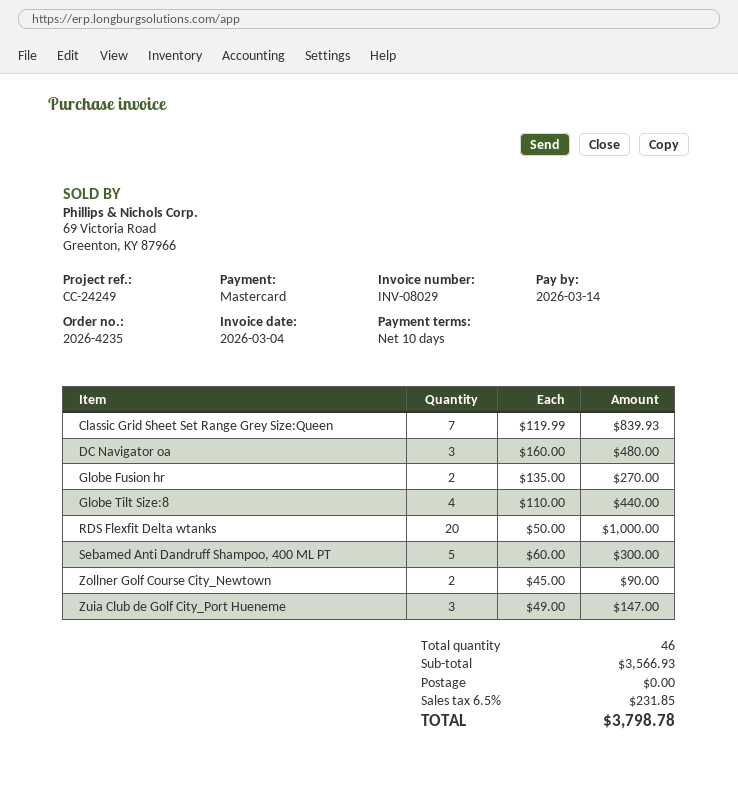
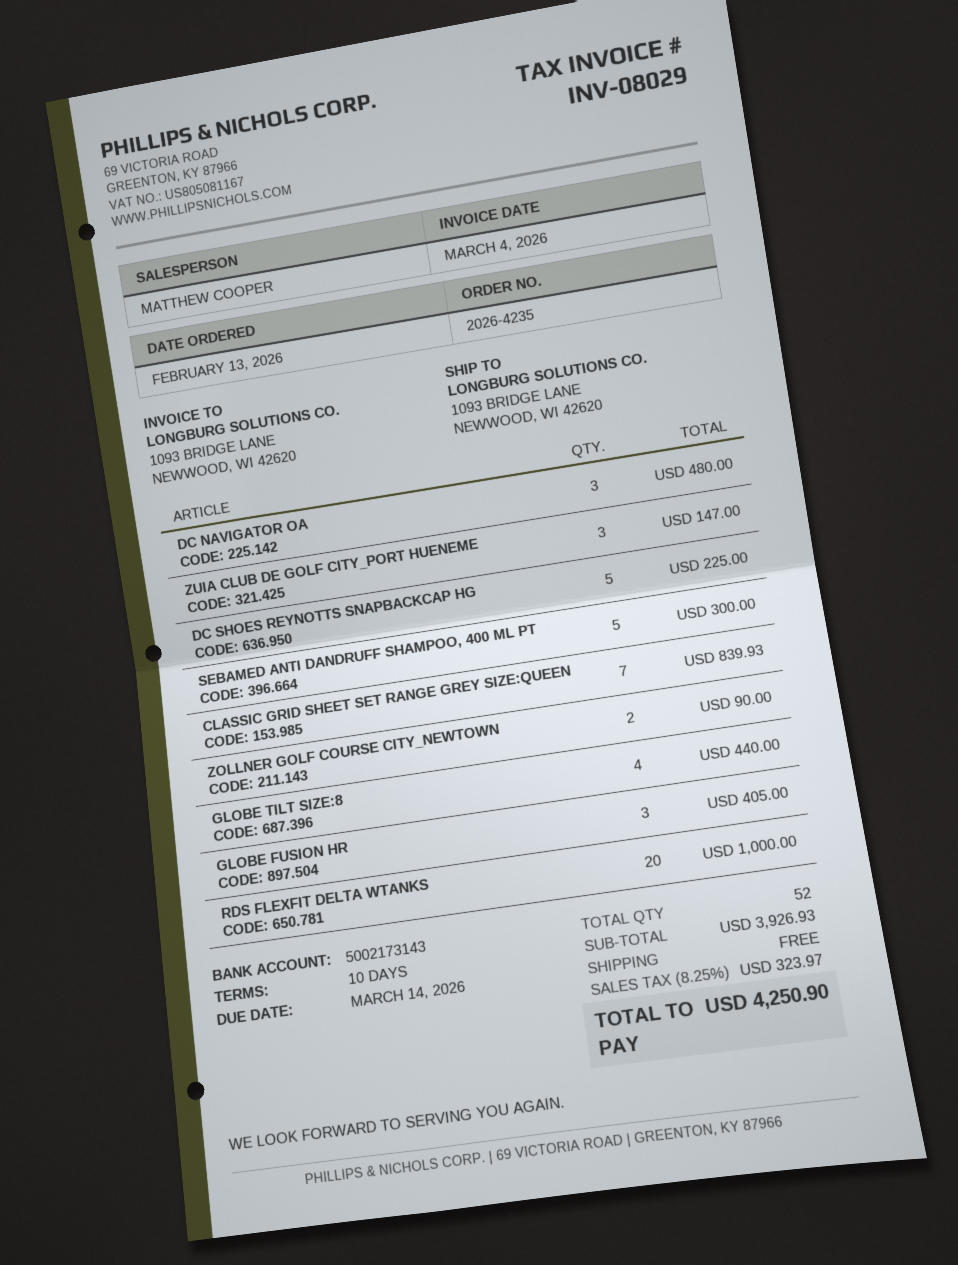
Globe Fusion hr: 2 for 270.00 -> 3 for 405.00
DC SHOES REYNOTTS SNAPBACKCAP HG: none -> 5 for 225.00
total quantity: 46 -> 52
subtotal: 3566.93 -> 3926.93
tax: 6.5% = 231.85 -> 8.25% = 323.97
total: 3798.78 -> 4250.90

